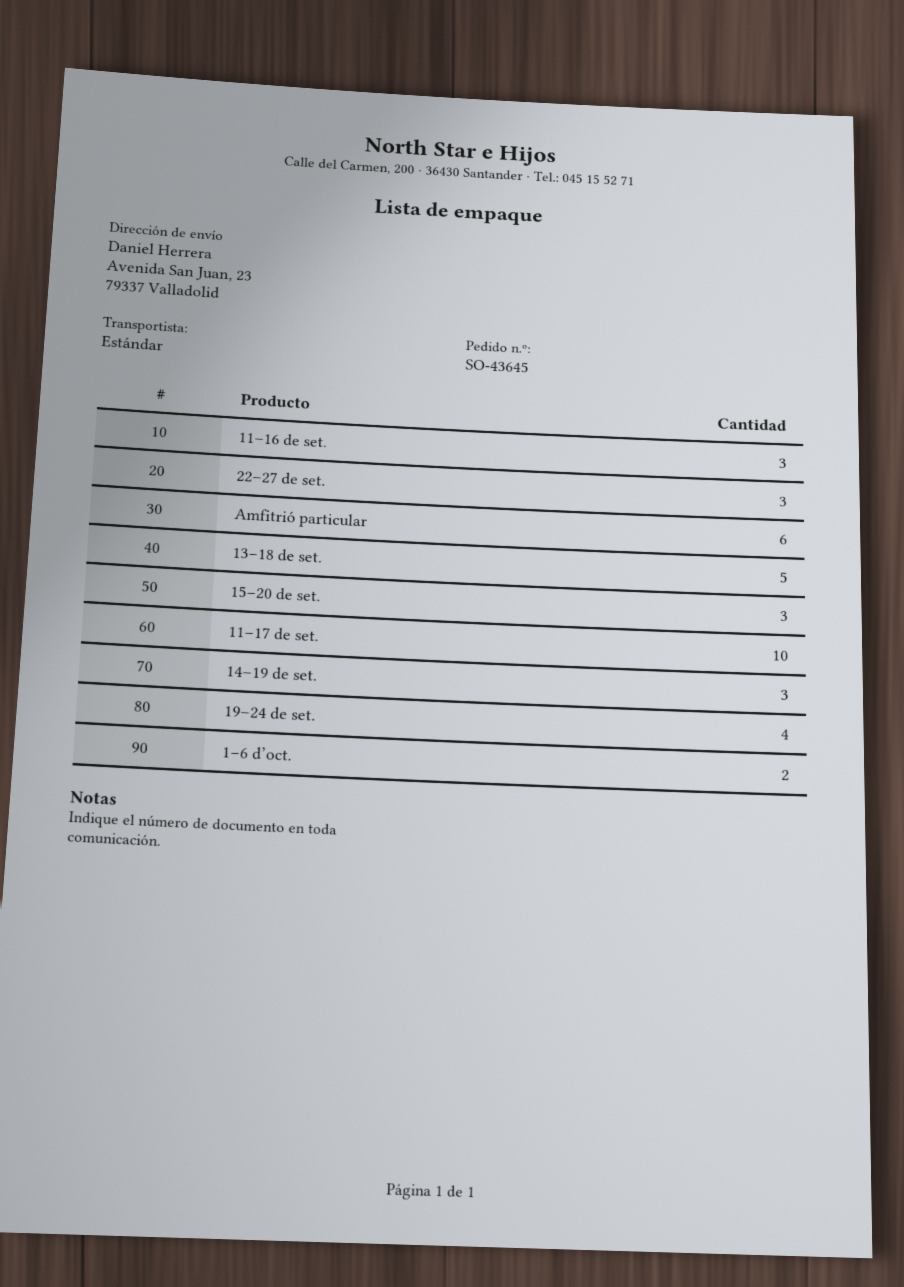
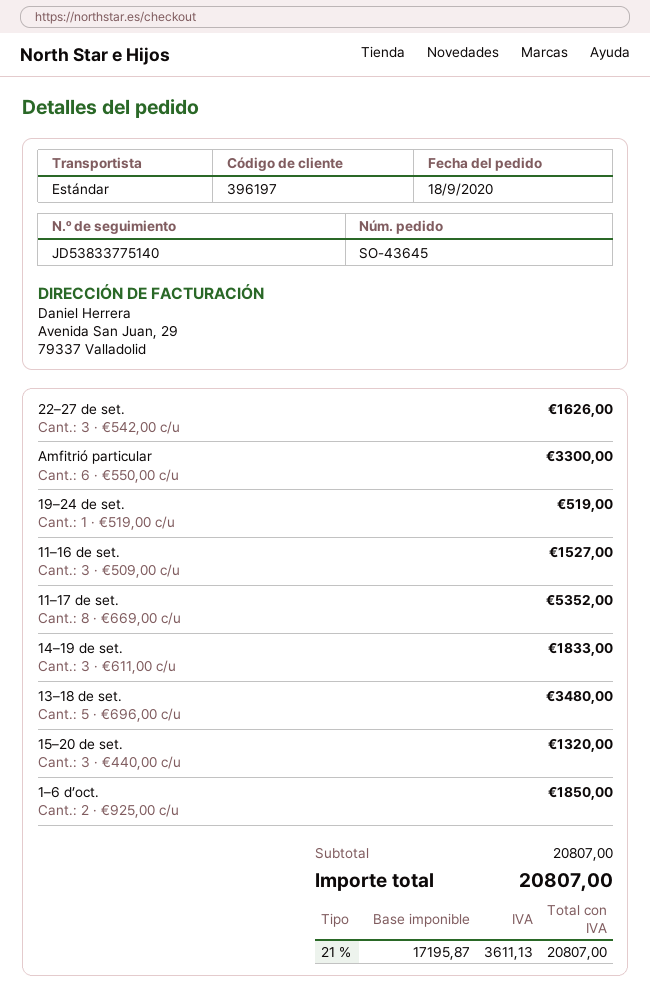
11–17 de set.: 10 -> 8
19–24 de set.: 4 -> 1

